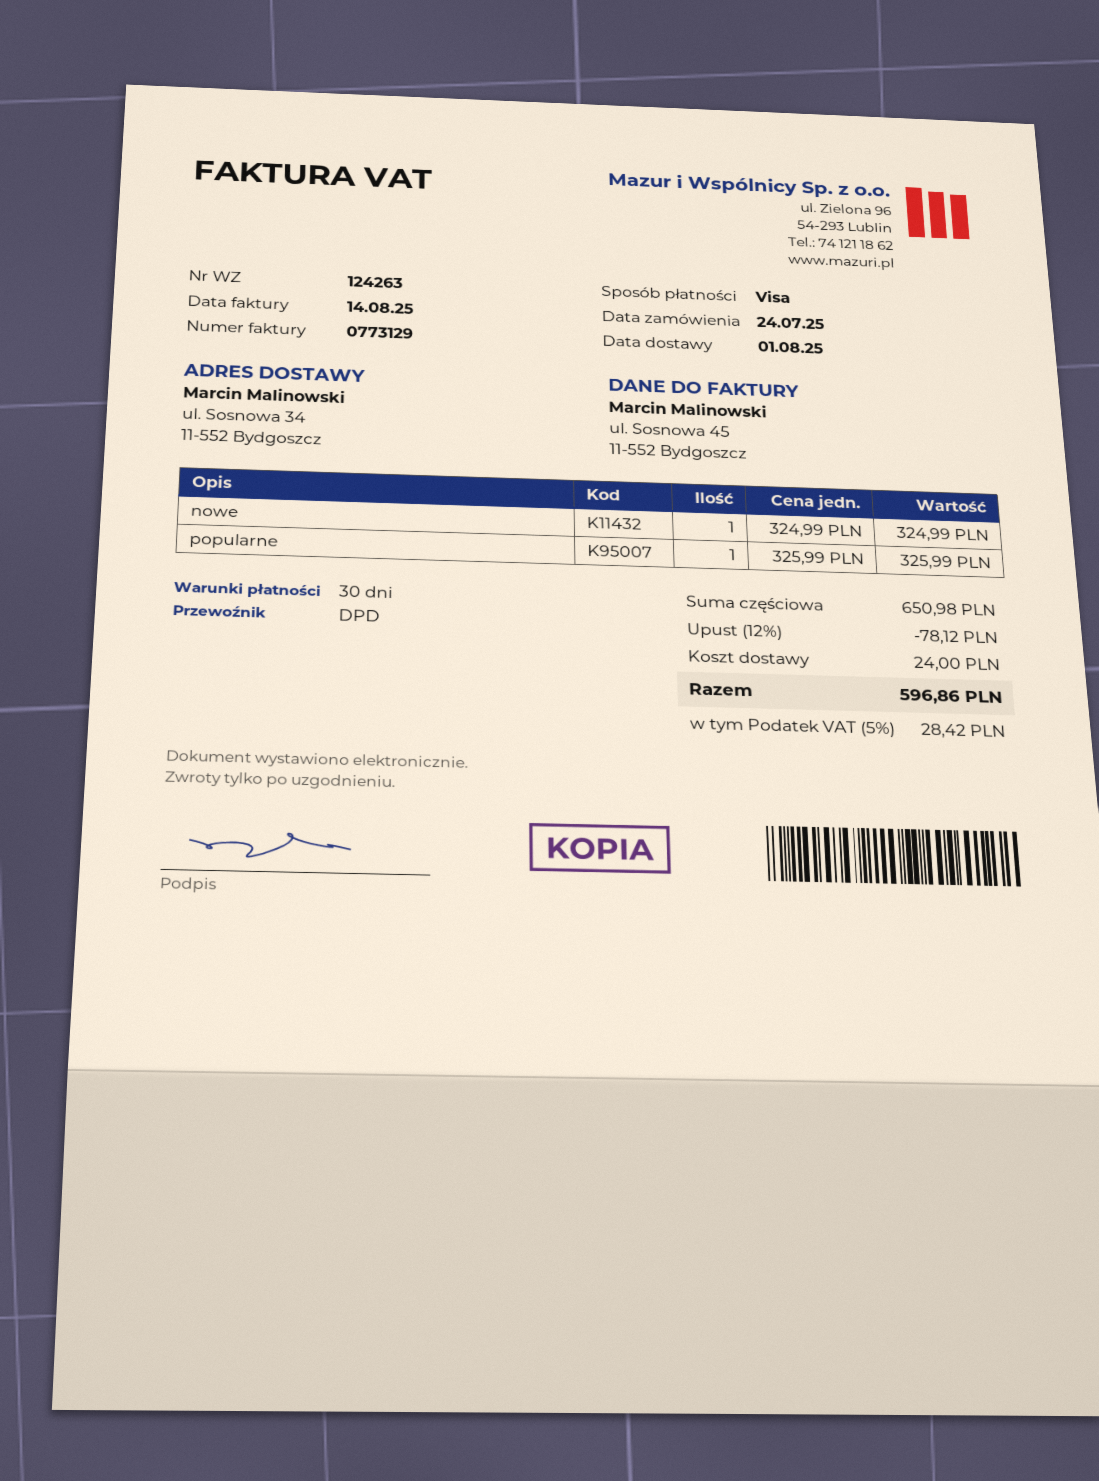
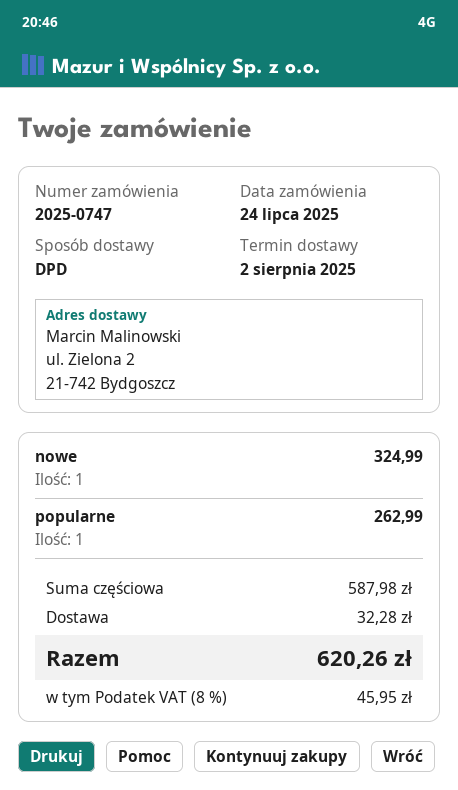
delivery date: 2025-08-01 -> 2025-08-02
ship to: ul. Sosnowa 34, 11-552 Bydgoszcz -> ul. Zielona 2, 21-742 Bydgoszcz
popularne: 1 for 325.99 -> 1 for 262.99
subtotal: 650.98 -> 587.98
discount: 12% = 78.12 -> none
shipping: 24.00 -> 32.28
tax: 5% = 28.42 -> 8% = 45.95
total: 596.86 -> 620.26

